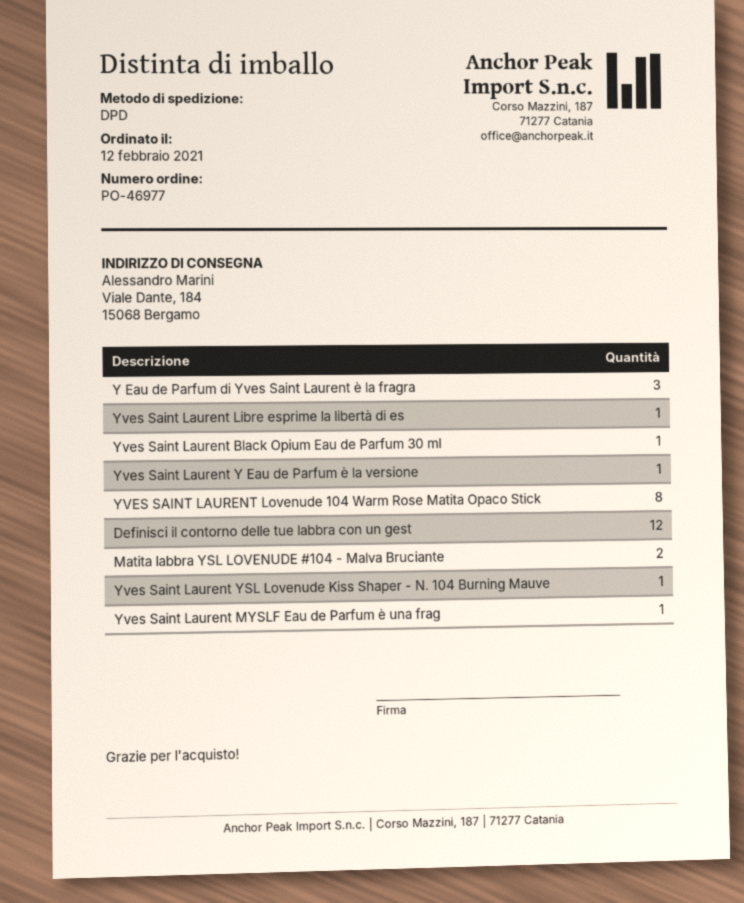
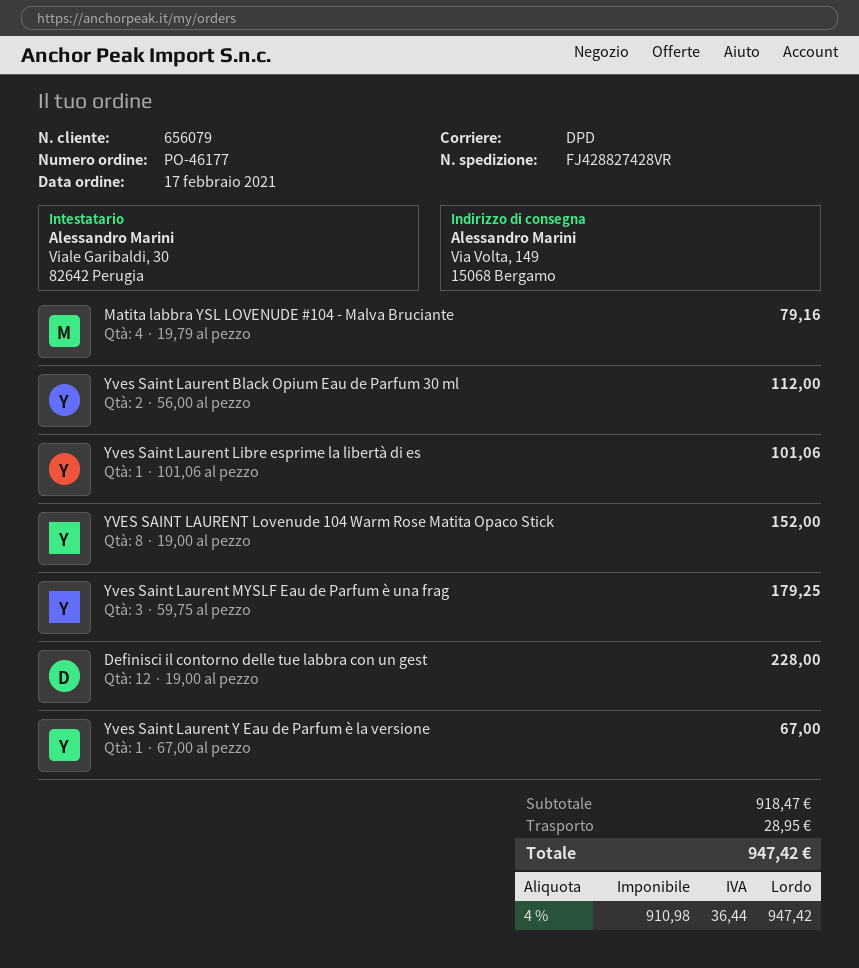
order number: PO-46977 -> PO-46177
order date: 2021-02-12 -> 2021-02-17
ship to: Viale Dante, 184, 15068 Bergamo -> Via Volta, 149, 15068 Bergamo
Y Eau de Parfum di Yves Saint Laurent è la fragra: 3 -> none
Yves Saint Laurent Black Opium Eau de Parfum 30 ml: 1 -> 2
Matita labbra YSL LOVENUDE #104 - Malva Bruciante: 2 -> 4
Yves Saint Laurent YSL Lovenude Kiss Shaper - N. 104 Burning Mauve: 1 -> none
Yves Saint Laurent MYSLF Eau de Parfum è una frag: 1 -> 3

